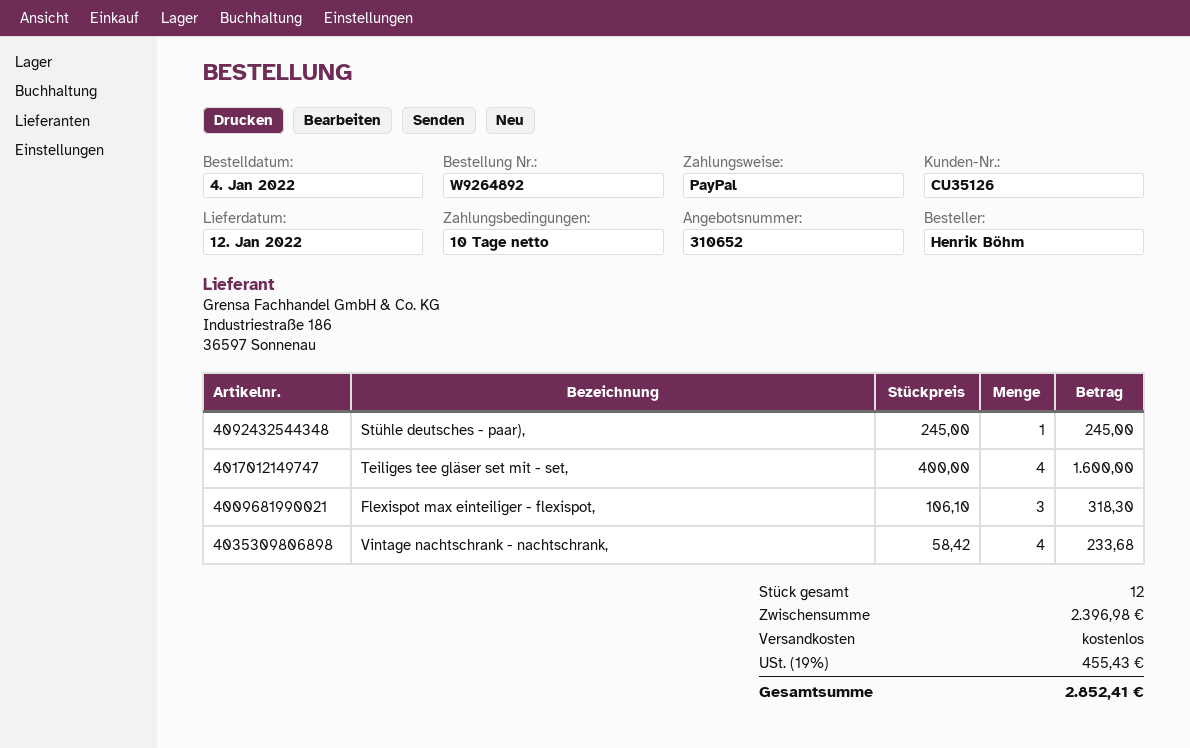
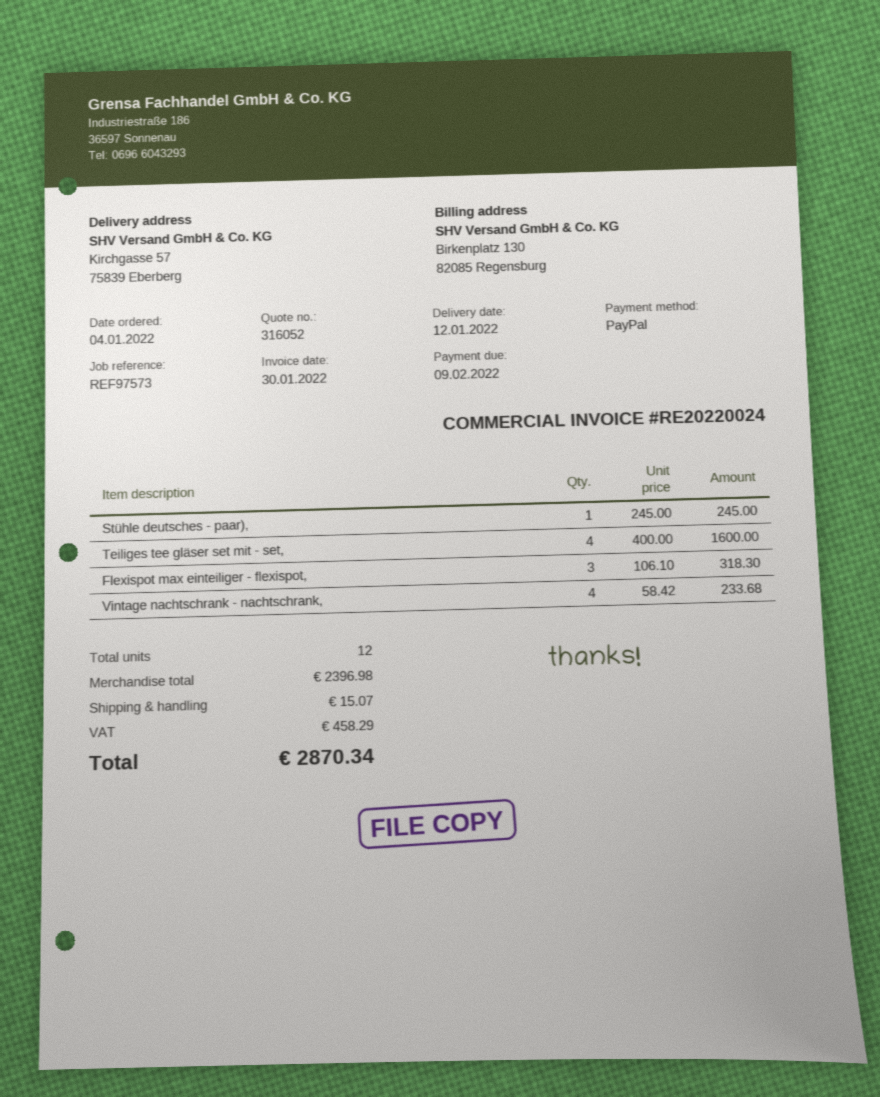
quote number: 310652 -> 316052
shipping: 0.00 -> 15.07
tax: 455.43 -> 458.29
total: 2852.41 -> 2870.34

